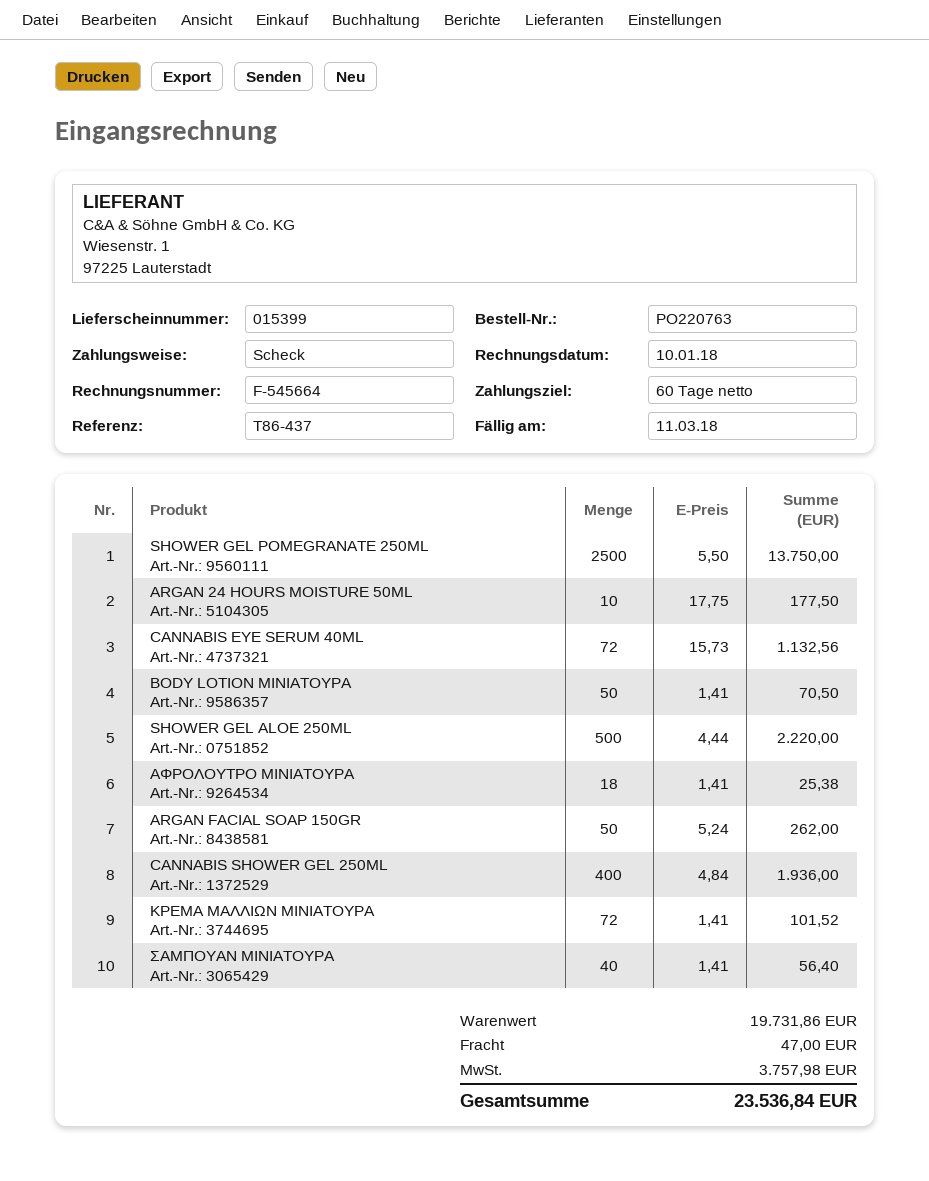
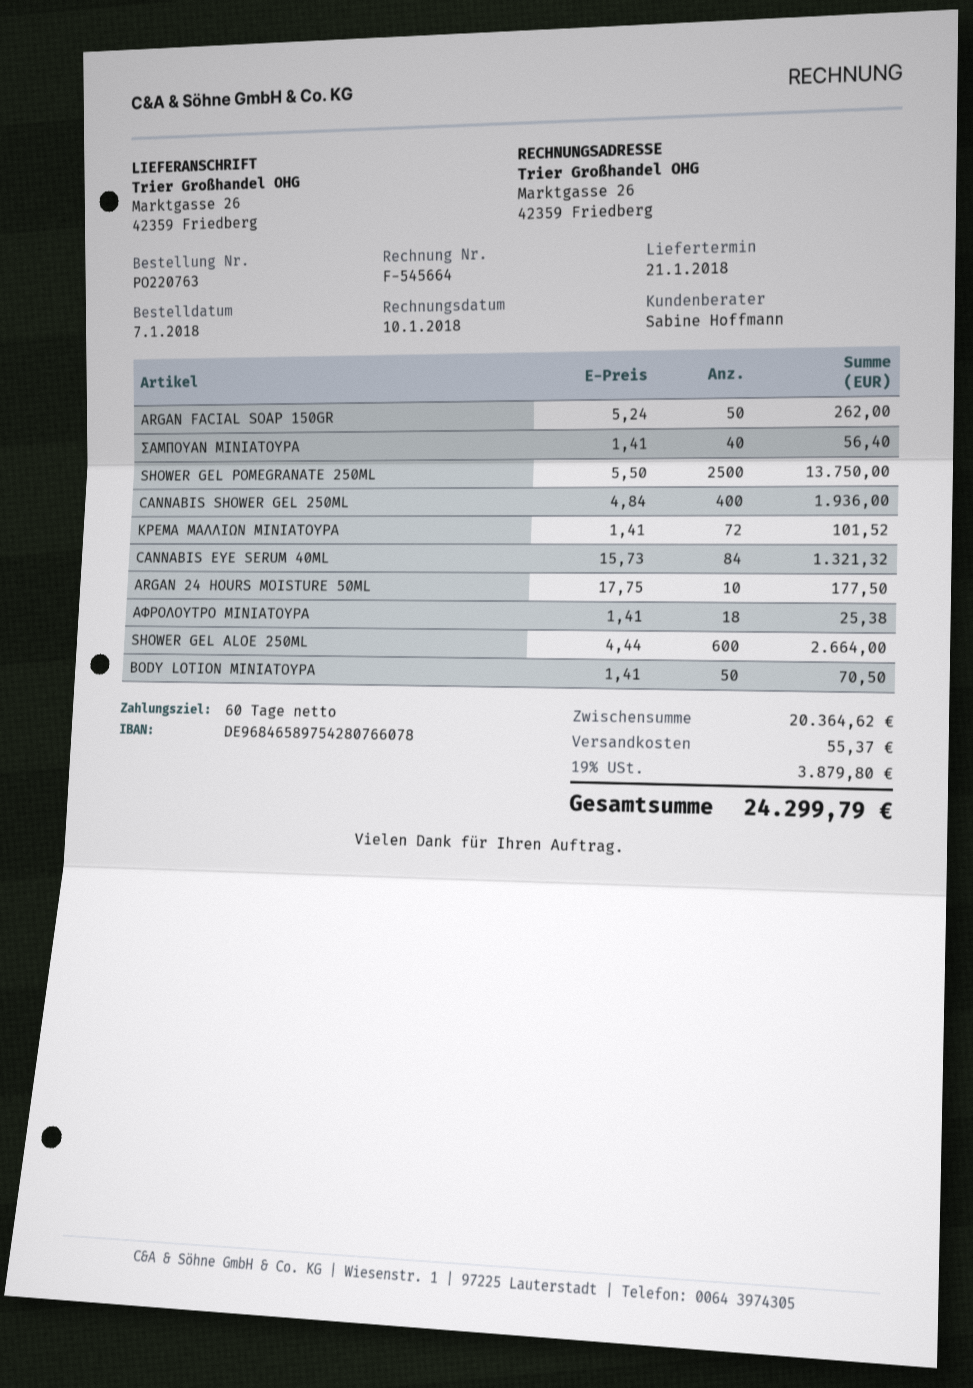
CANNABIS EYE SERUM 40ML: 72 x 15.73 = 1132.56 -> 84 x 15.73 = 1321.32
SHOWER GEL ALOE 250ML: 500 x 4.44 = 2220.00 -> 600 x 4.44 = 2664.00
subtotal: 19731.86 -> 20364.62
shipping: 47.00 -> 55.37
tax: 3757.98 -> 3879.80
total: 23536.84 -> 24299.79

